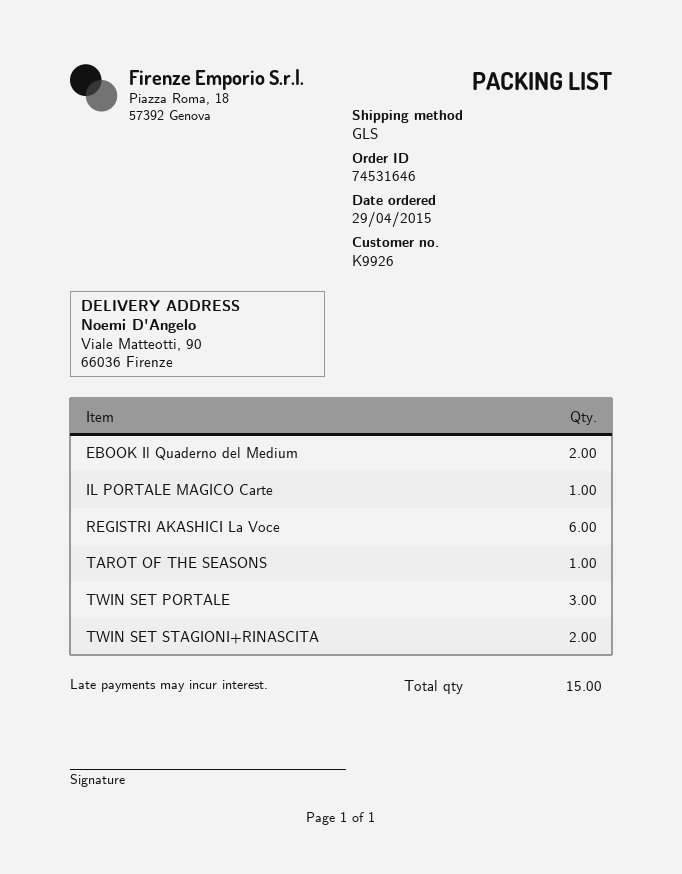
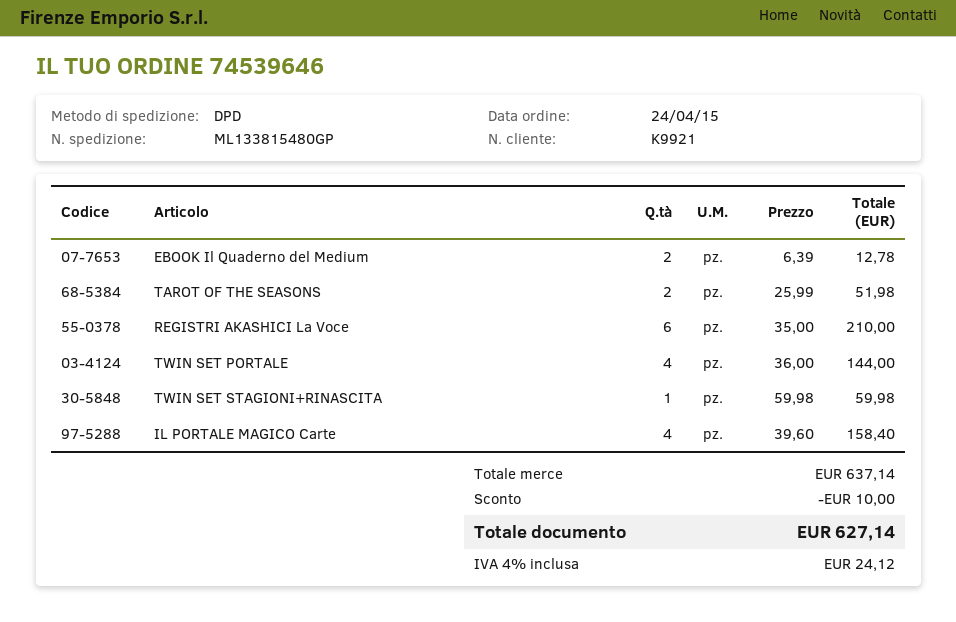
order number: 74531646 -> 74539646
order date: 2015-04-29 -> 2015-04-24
customer number: K9926 -> K9921
shipping method: GLS -> DPD
IL PORTALE MAGICO Carte: 1 -> 4
TAROT OF THE SEASONS: 1 -> 2
TWIN SET PORTALE: 3 -> 4
TWIN SET STAGIONI+RINASCITA: 2 -> 1

